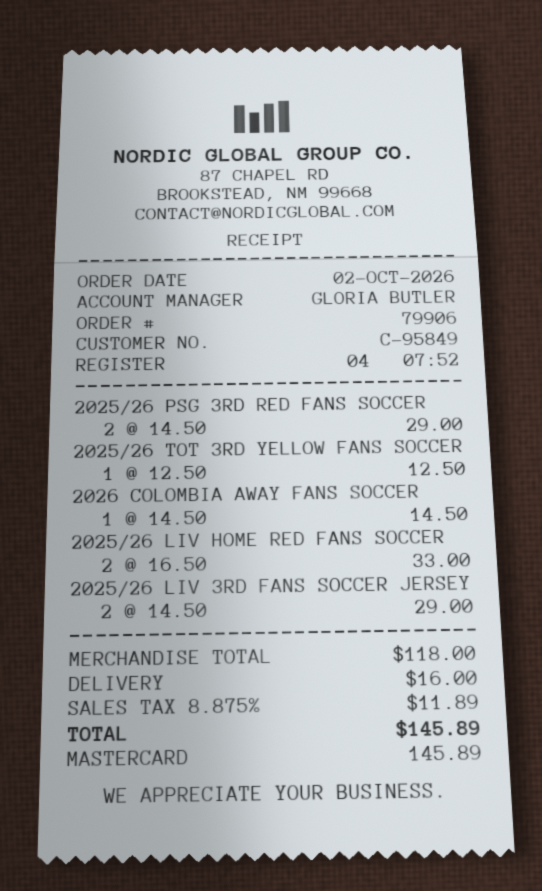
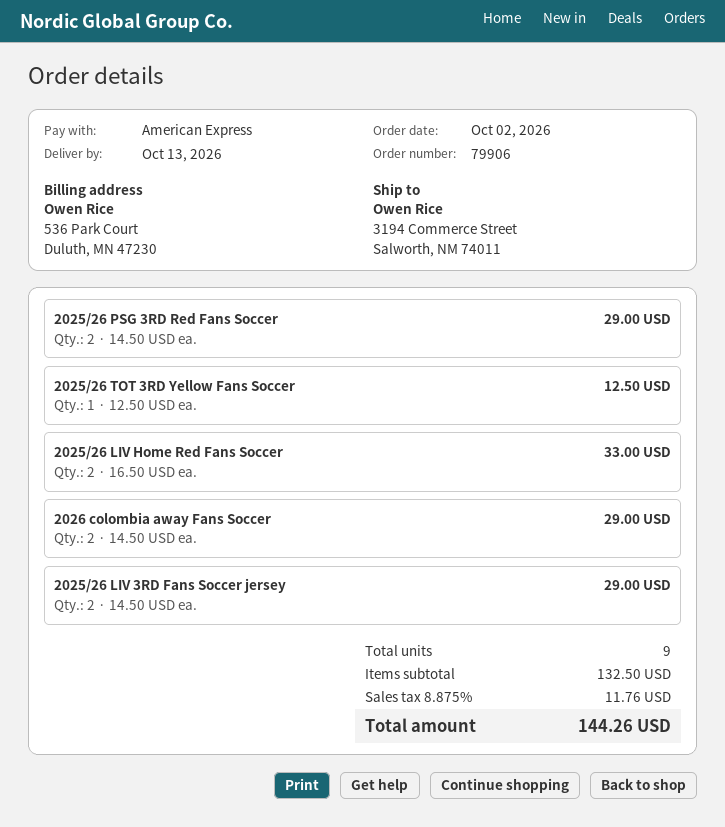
payment method: Mastercard -> American Express
2026 COLOMBIA AWAY FANS SOCCER: 1 x 14.50 = 14.50 -> 2 x 14.50 = 29.00
subtotal: 118.00 -> 132.50
shipping: 16.00 -> none
tax: 8.875% = 11.89 -> 8.875% = 11.76
total: 145.89 -> 144.26

